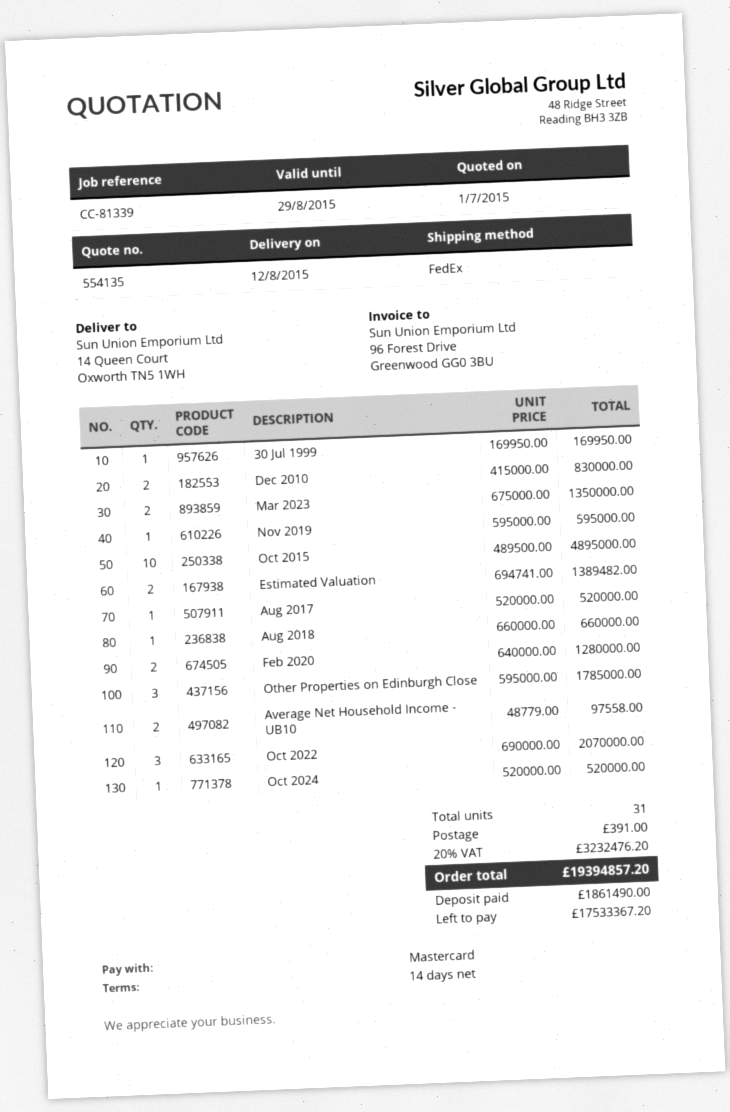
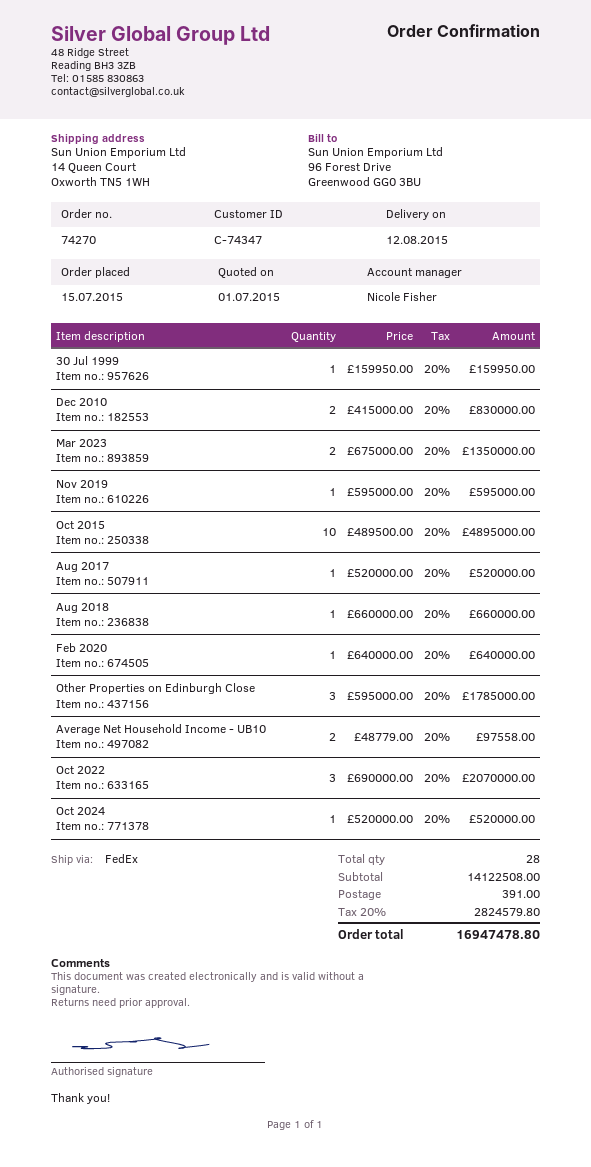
30 Jul 1999: 1 x 169950.00 = 169950.00 -> 1 x 159950.00 = 159950.00
Estimated Valuation: 2 x 694741.00 = 1389482.00 -> none
Feb 2020: 2 x 640000.00 = 1280000.00 -> 1 x 640000.00 = 640000.00
total quantity: 31 -> 28
tax: 20% = 3232476.20 -> 20% = 2824579.80
total: 19394857.20 -> 16947478.80

